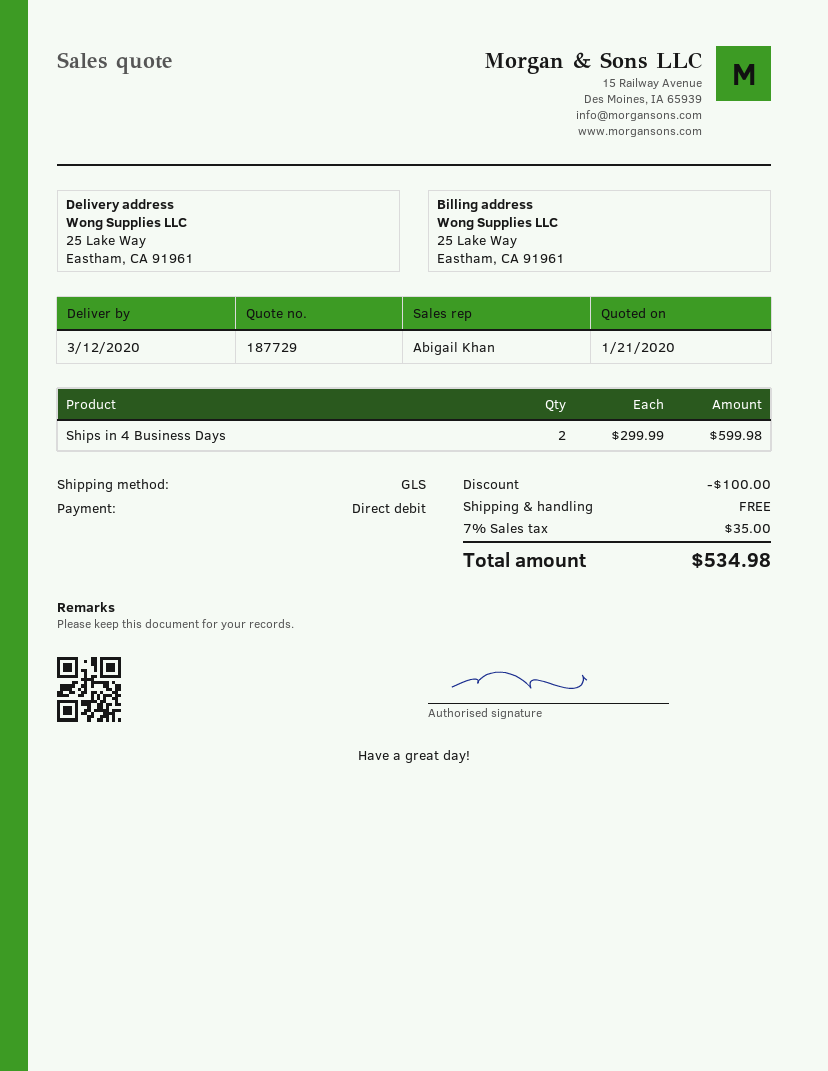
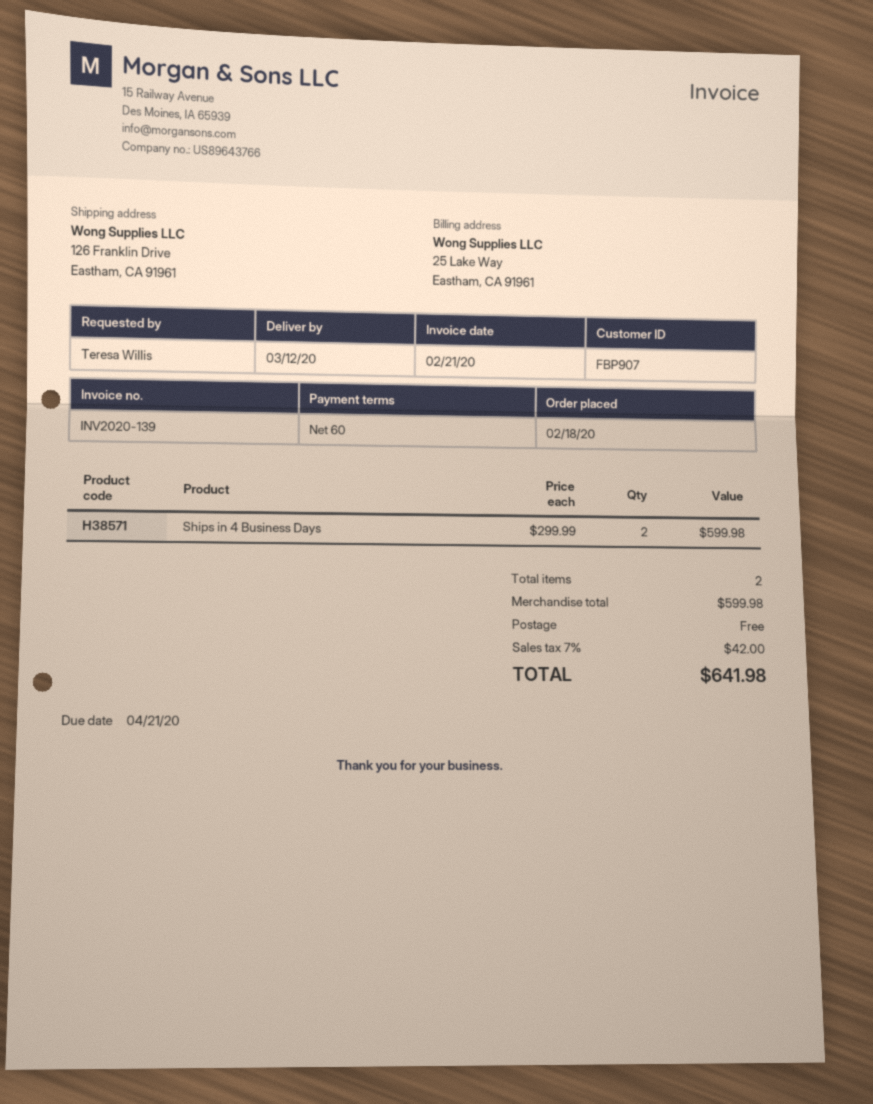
ship to: 25 Lake Way, Eastham, CA 91961 -> 126 Franklin Drive, Eastham, CA 91961
discount: 100.00 -> none
tax: 7% = 35.00 -> 7% = 42.00
total: 534.98 -> 641.98

